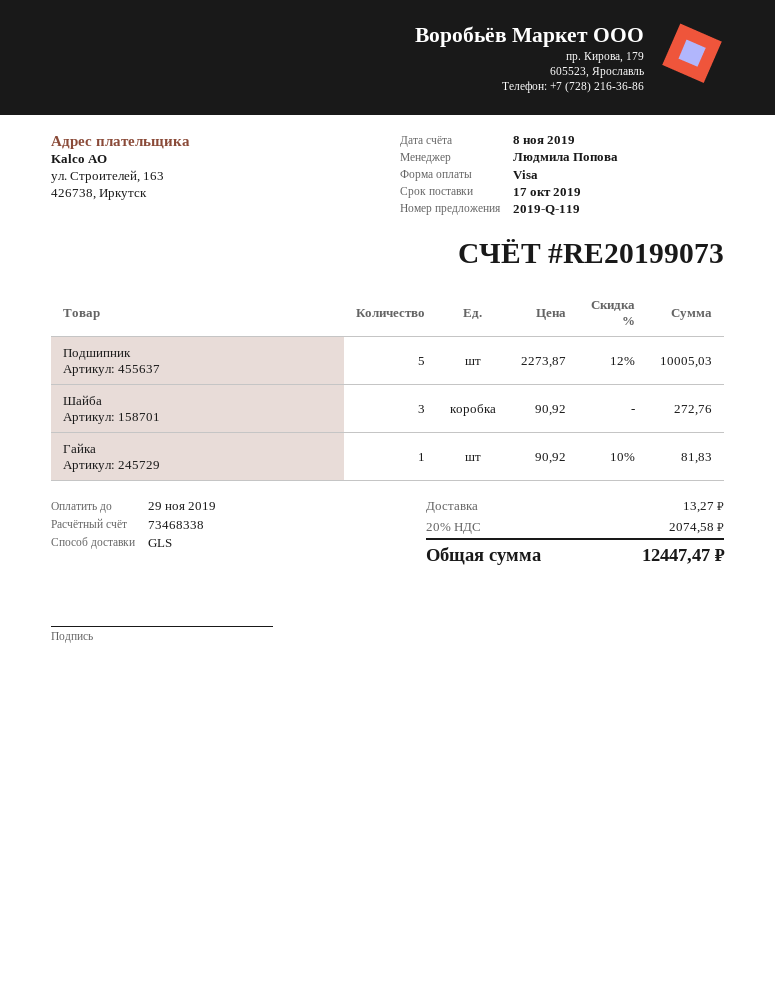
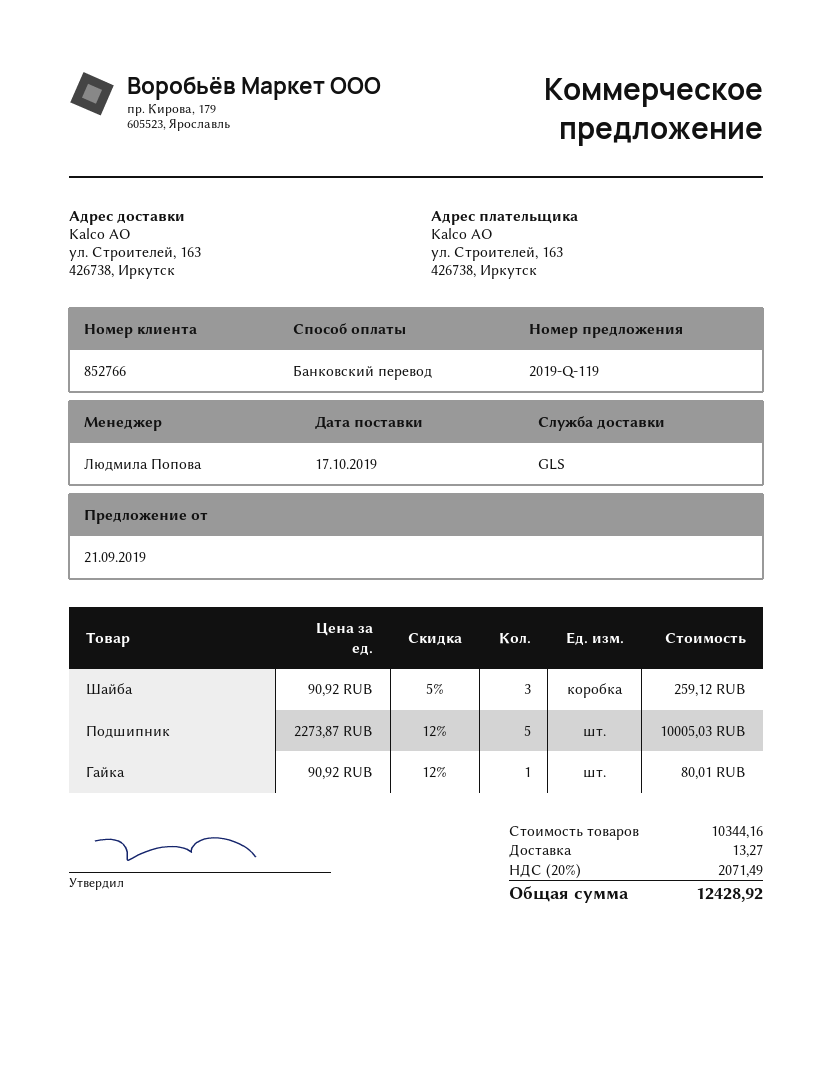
payment method: Visa -> bank transfer
Шайба: 3 x 90.92 = 272.76 -> 3 x 90.92 - 5% = 259.12
Гайка: 1 x 90.92 - 10% = 81.83 -> 1 x 90.92 - 12% = 80.01
tax: 20% = 2074.58 -> 20% = 2071.49
total: 12447.47 -> 12428.92

